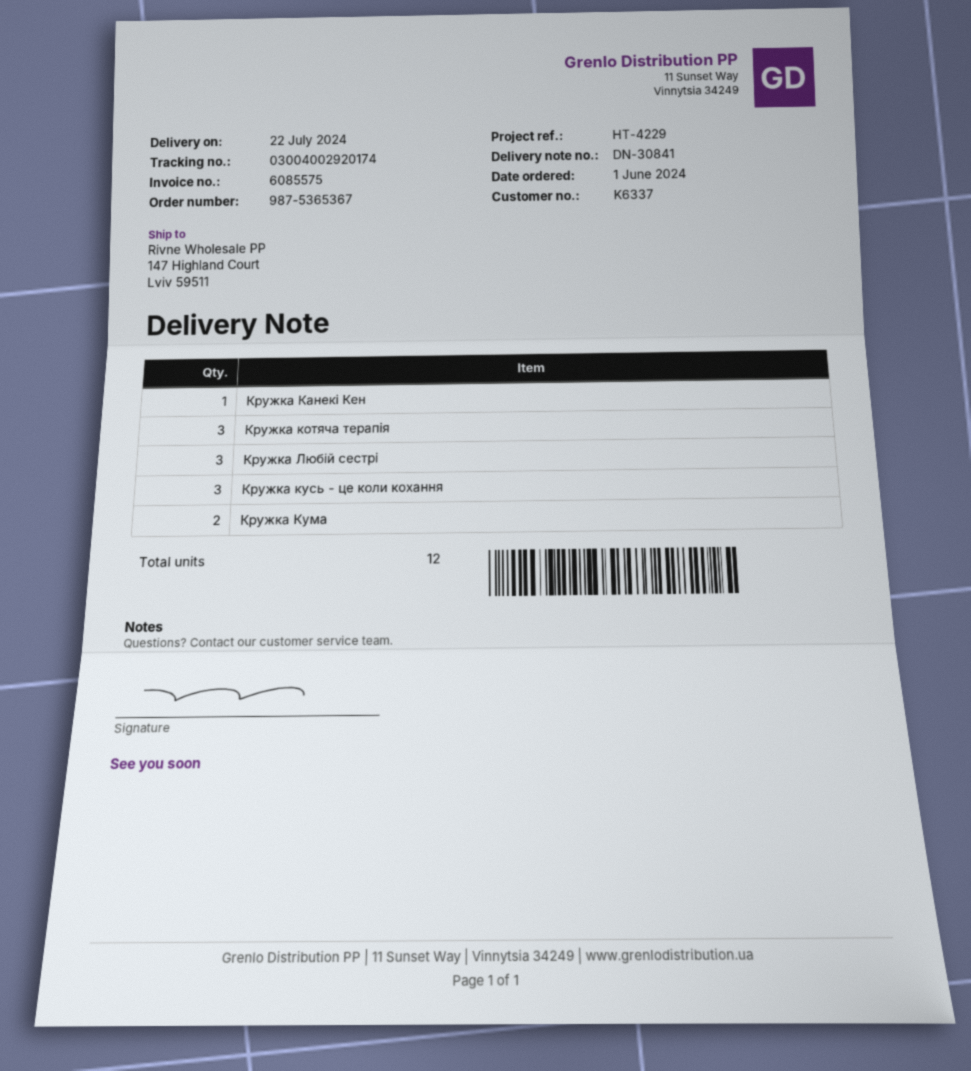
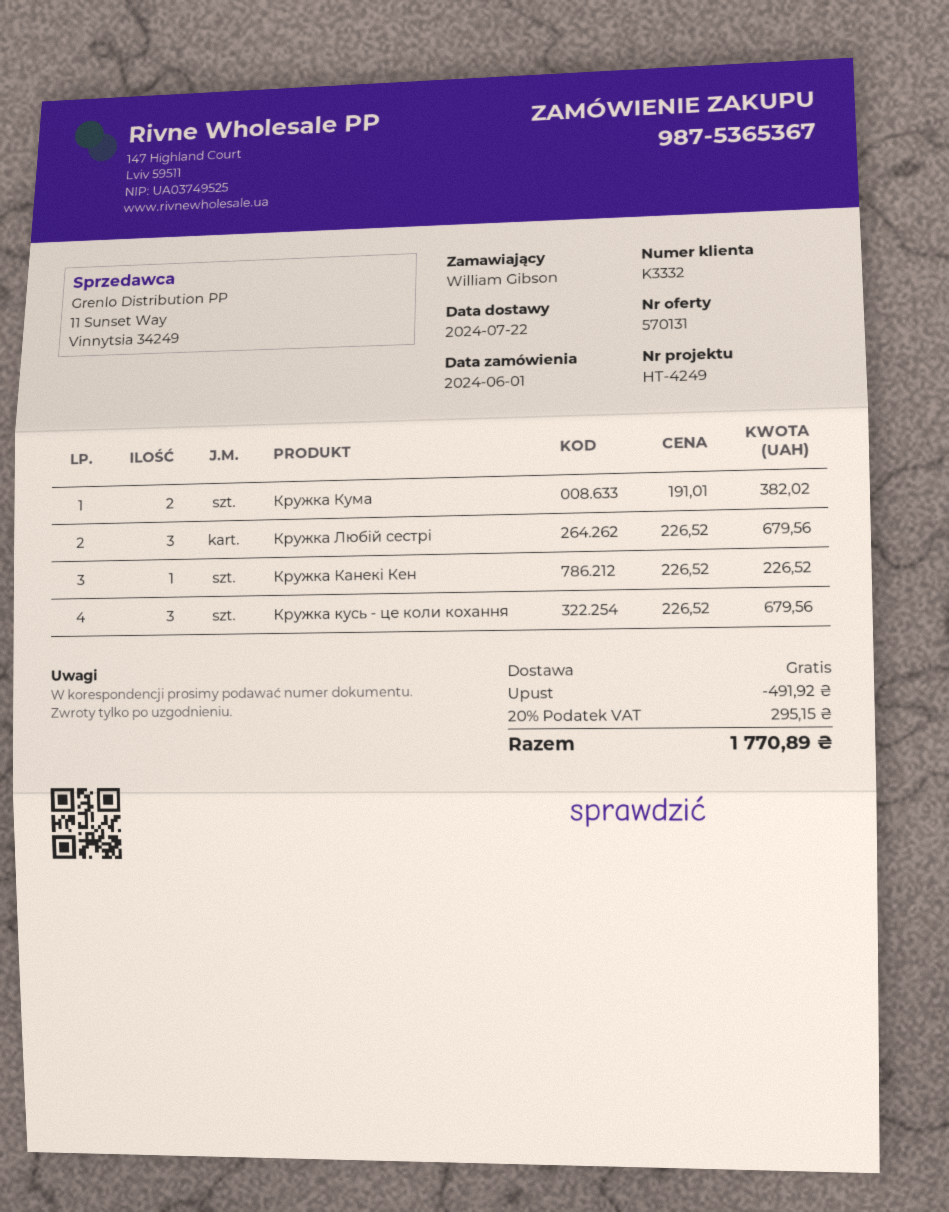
customer number: K6337 -> K3332
reference: HT-4229 -> HT-4249
Кружка котяча терапія: 3 -> none

